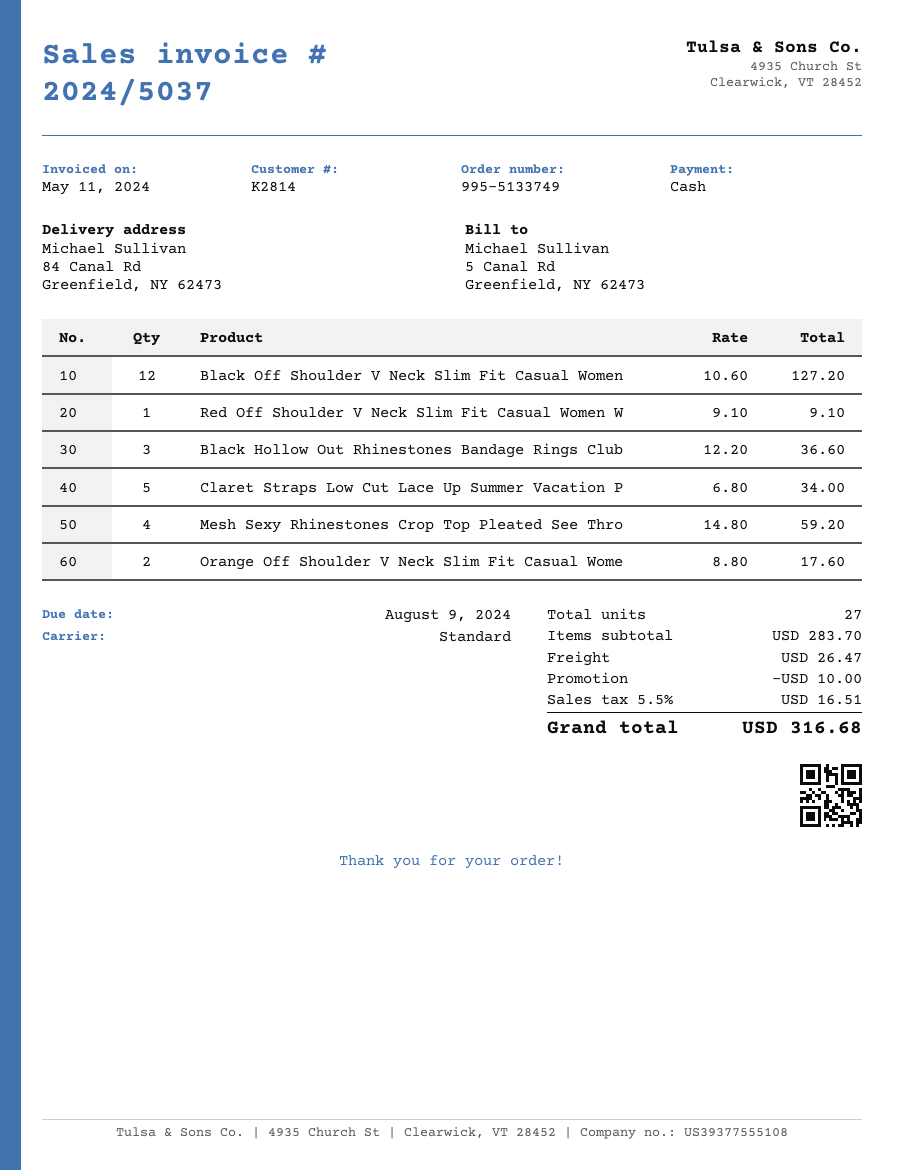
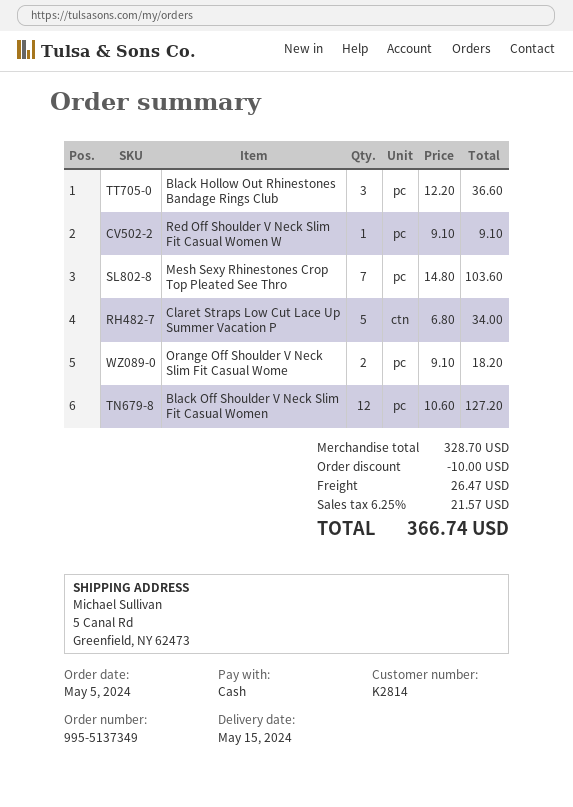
order number: 995-5133749 -> 995-5137349
ship to: 84 Canal Rd, Greenfield, NY 62473 -> 5 Canal Rd, Greenfield, NY 62473
Mesh Sexy Rhinestones Crop Top Pleated See Thro: 4 x 14.80 = 59.20 -> 7 x 14.80 = 103.60
Orange Off Shoulder V Neck Slim Fit Casual Wome: 2 x 8.80 = 17.60 -> 2 x 9.10 = 18.20
subtotal: 283.70 -> 328.70
tax: 5.5% = 16.51 -> 6.25% = 21.57
total: 316.68 -> 366.74

